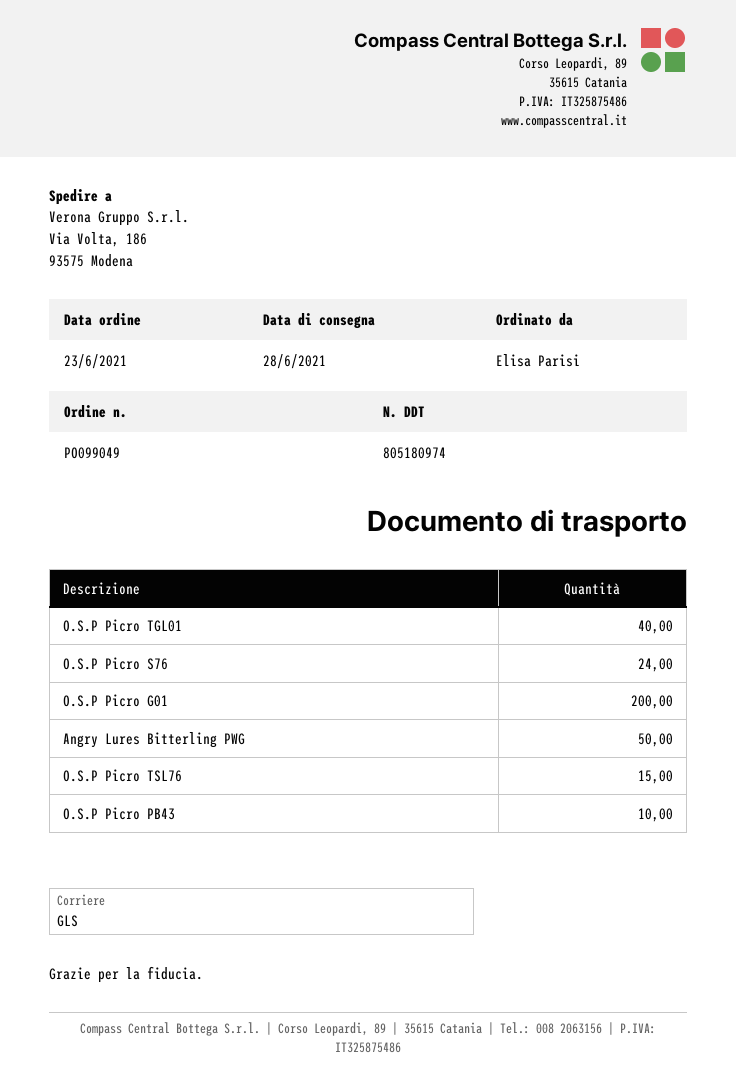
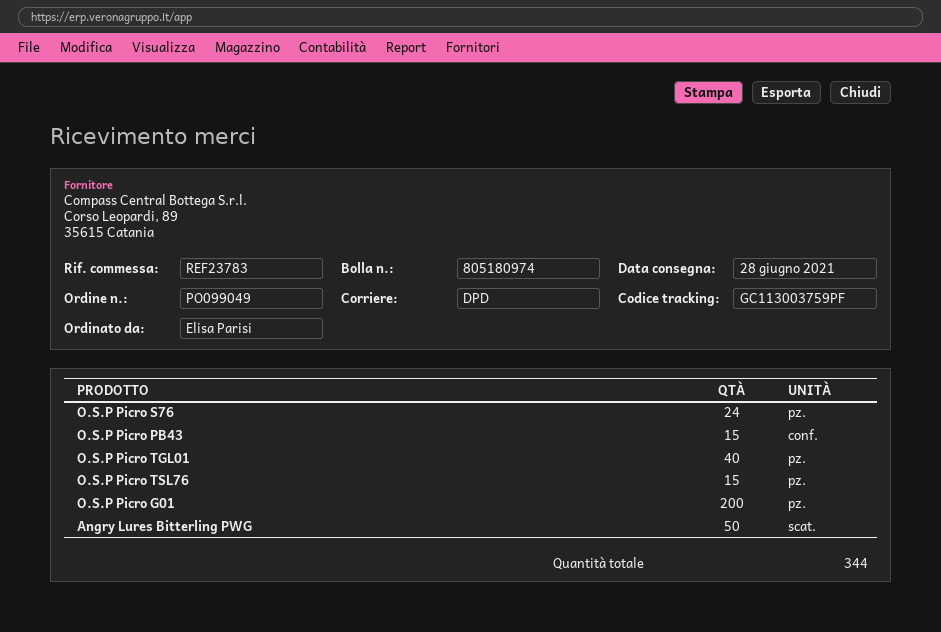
shipping method: GLS -> DPD
O.S.P Picro PB43: 10 -> 15

